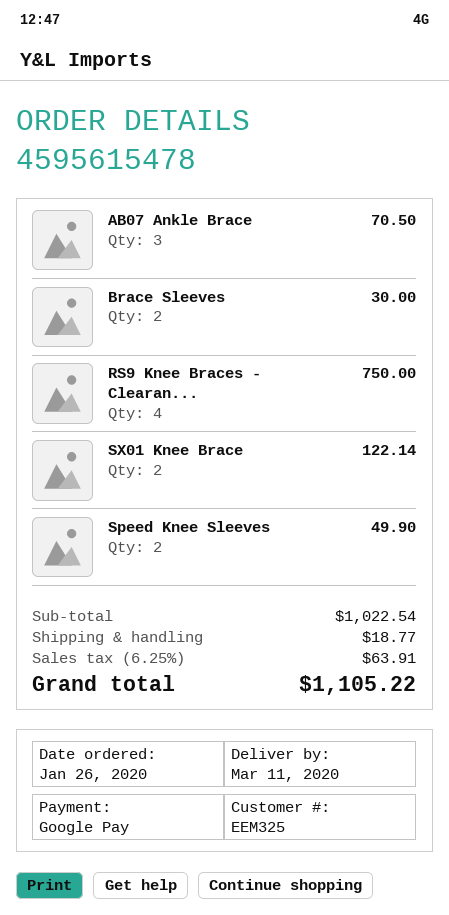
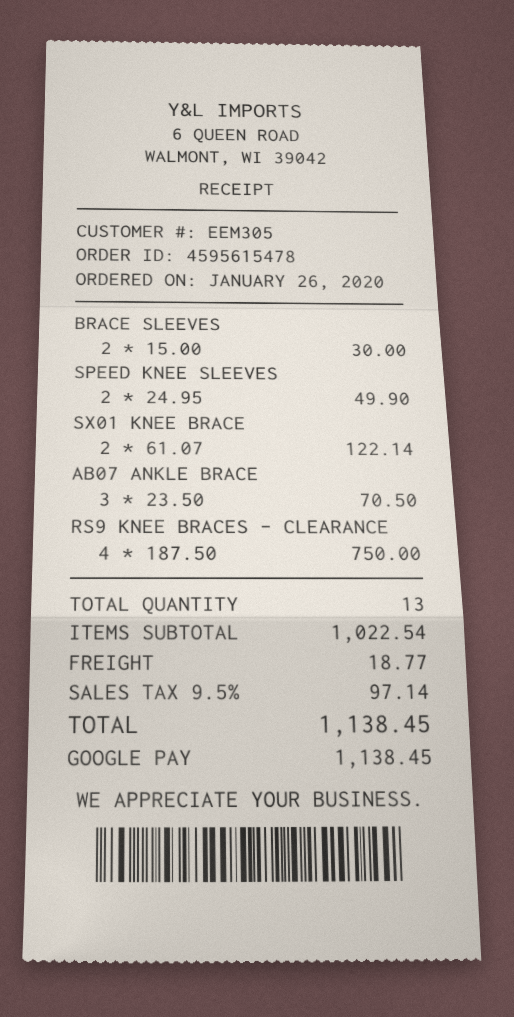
customer number: EEM325 -> EEM305
tax: 6.25% = 63.91 -> 9.5% = 97.14
total: 1105.22 -> 1138.45

